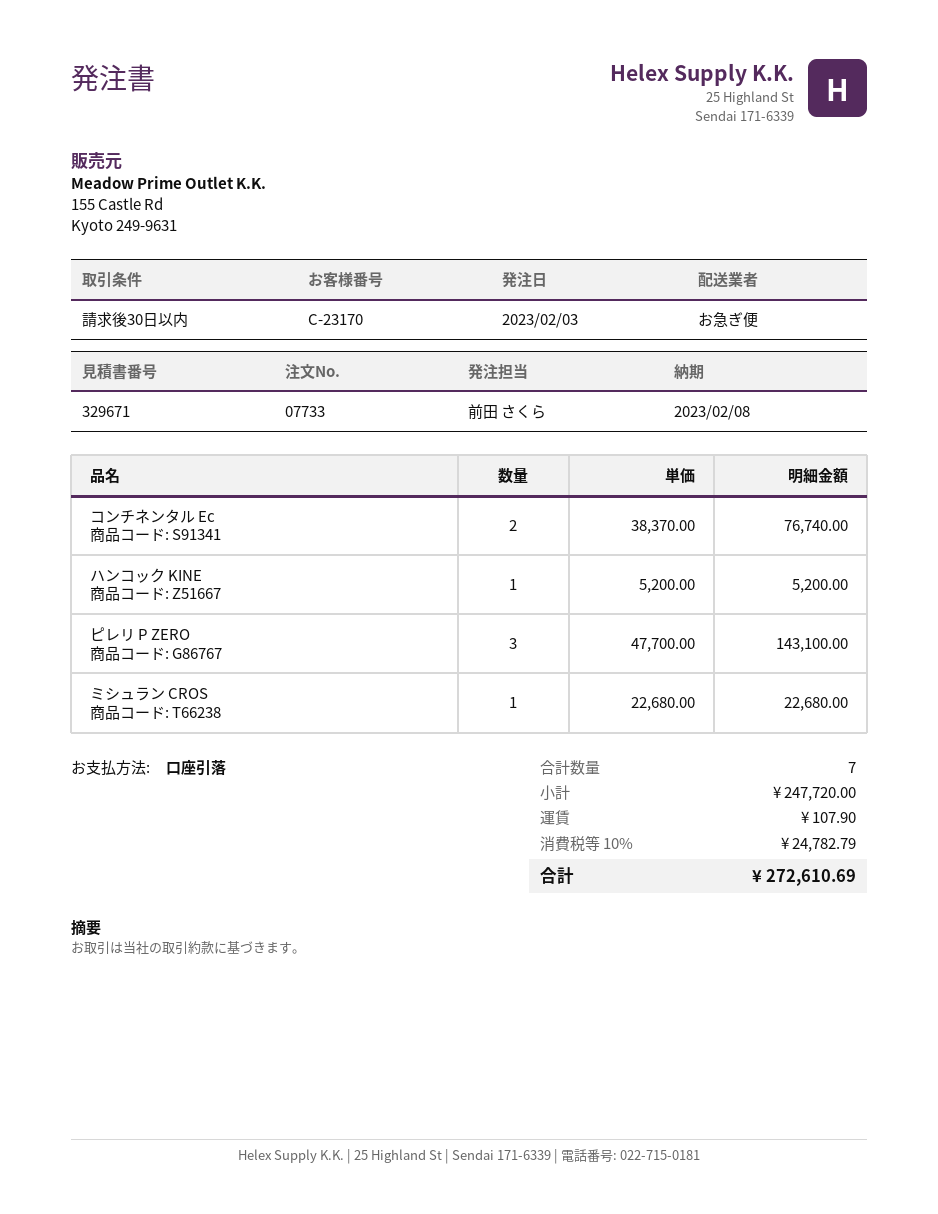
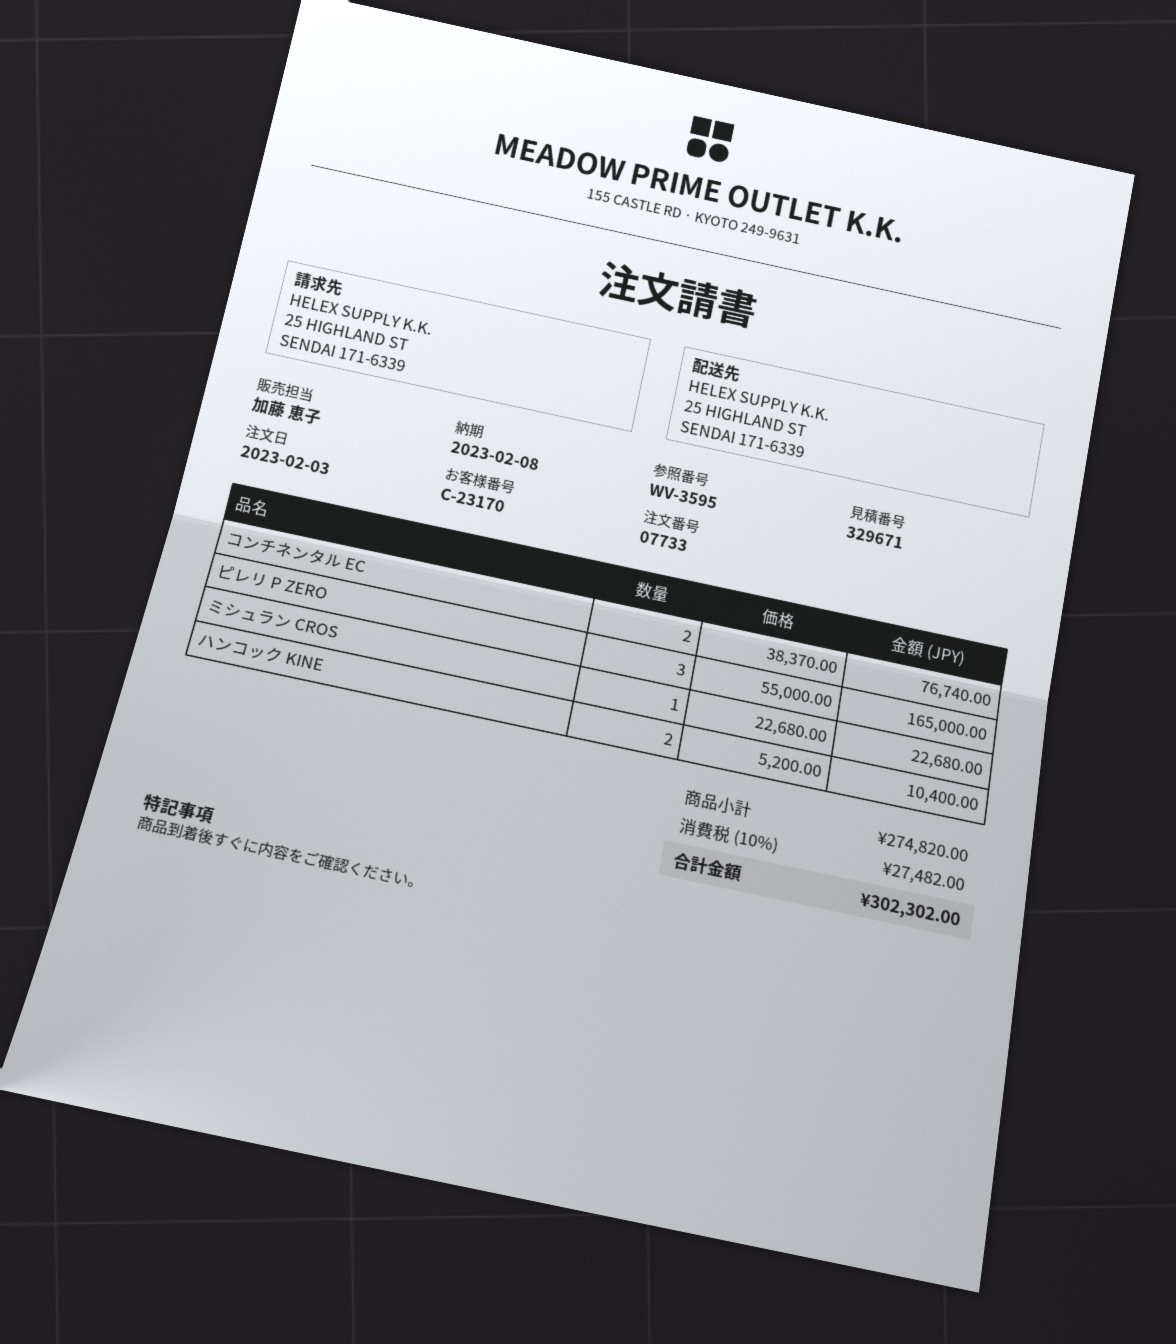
ハンコック KINE: 1 x 5200.00 = 5200.00 -> 2 x 5200.00 = 10400.00
ピレリ P ZERO: 3 x 47700.00 = 143100.00 -> 3 x 55000.00 = 165000.00
subtotal: 247720.00 -> 274820.00
shipping: 107.90 -> none
tax: 10% = 24782.79 -> 10% = 27482.00
total: 272610.69 -> 302302.00

